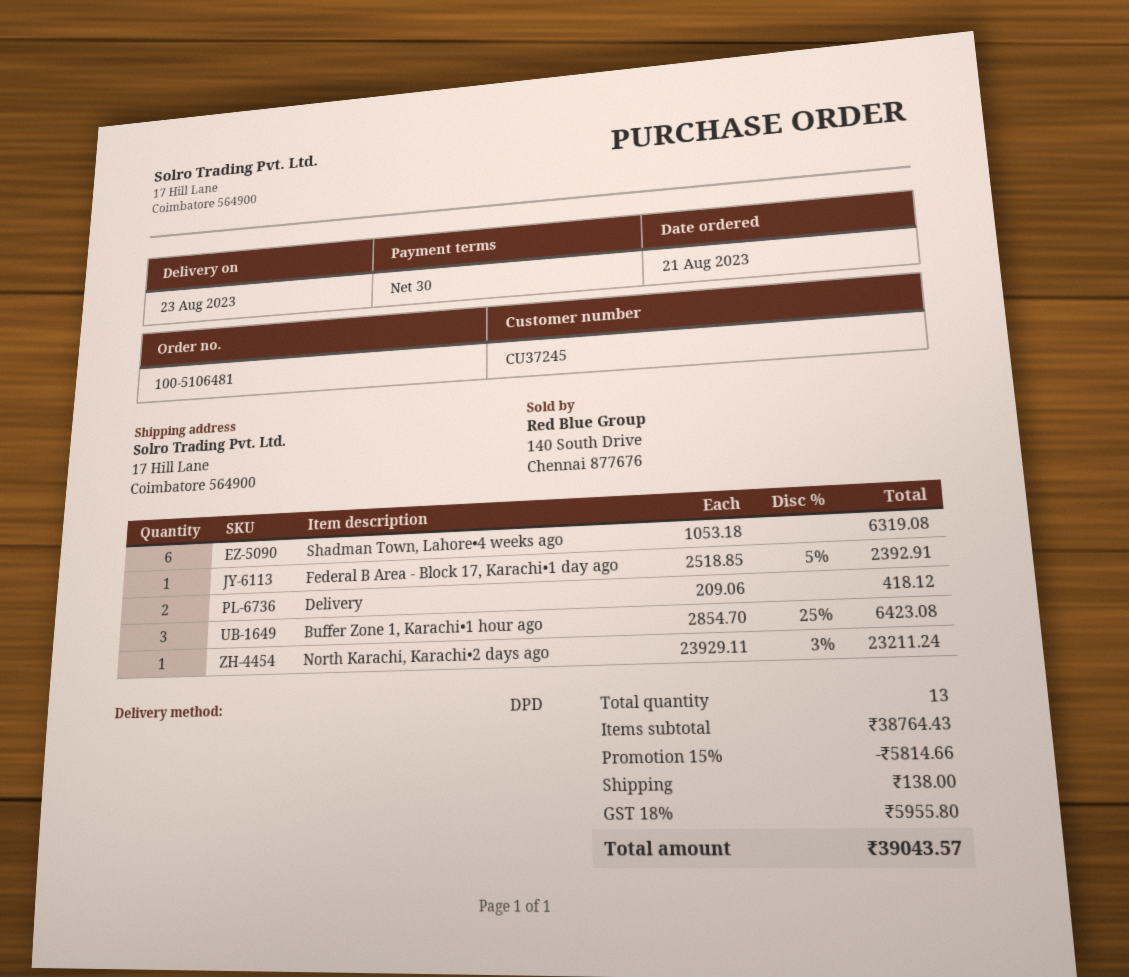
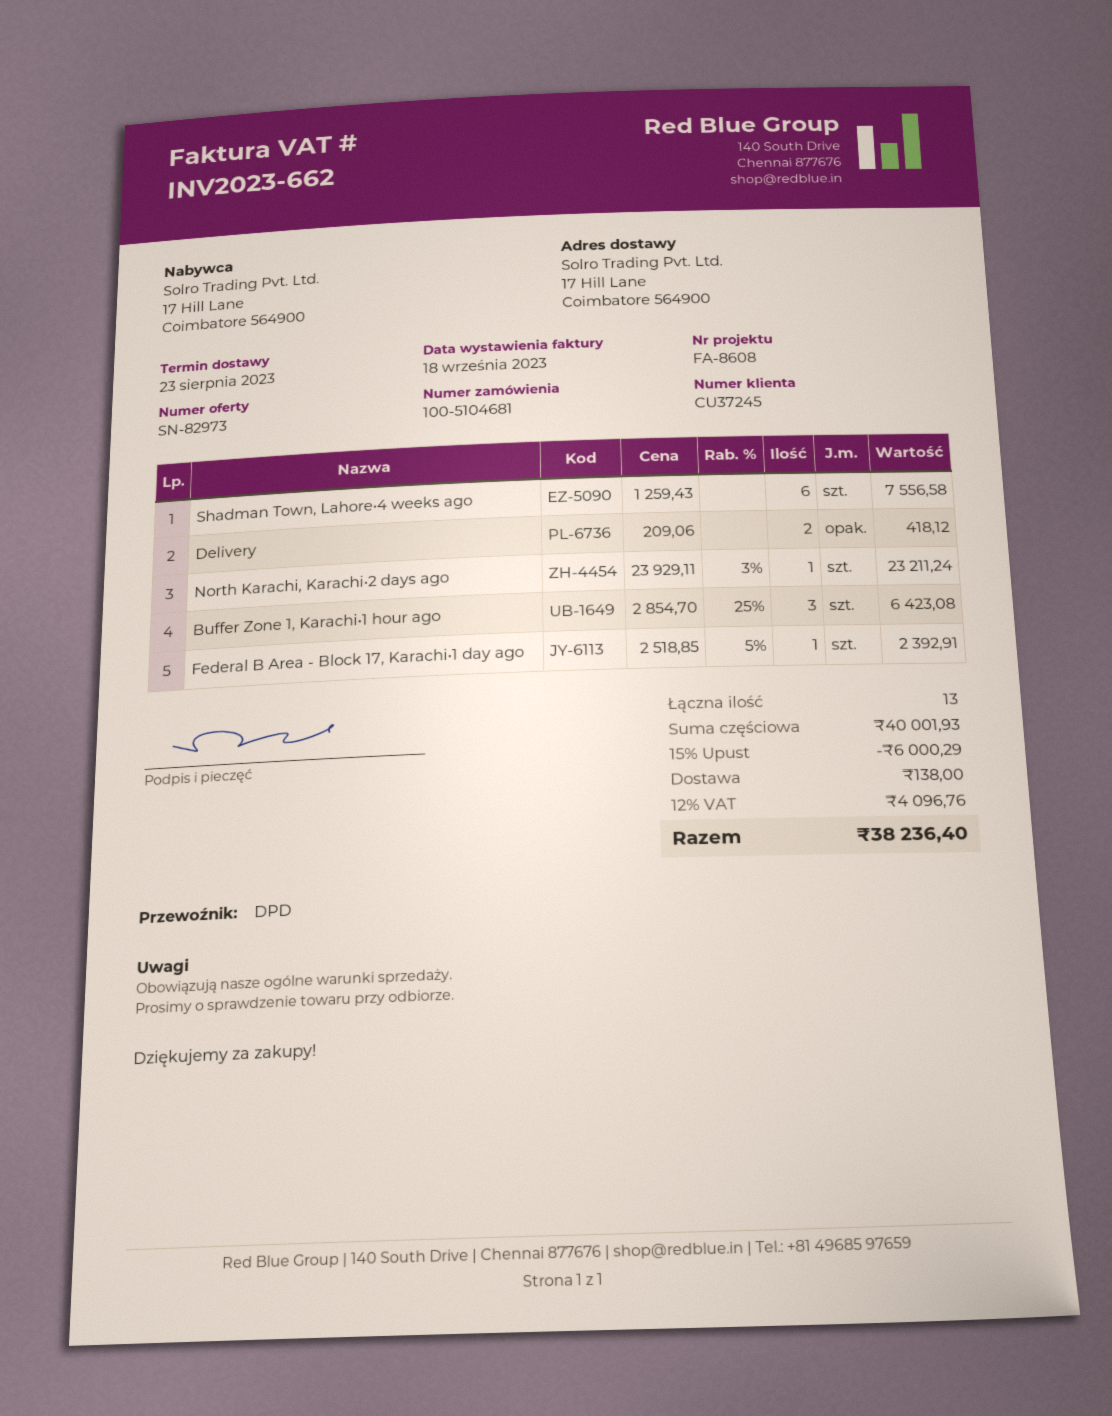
order number: 100-5106481 -> 100-5104681
Shadman Town, Lahore•4 weeks ago: 6 x 1053.18 = 6319.08 -> 6 x 1259.43 = 7556.58
subtotal: 38764.43 -> 40001.93
discount: 15% = 5814.66 -> 15% = 6000.29
tax: 18% = 5955.80 -> 12% = 4096.76
total: 39043.57 -> 38236.40

